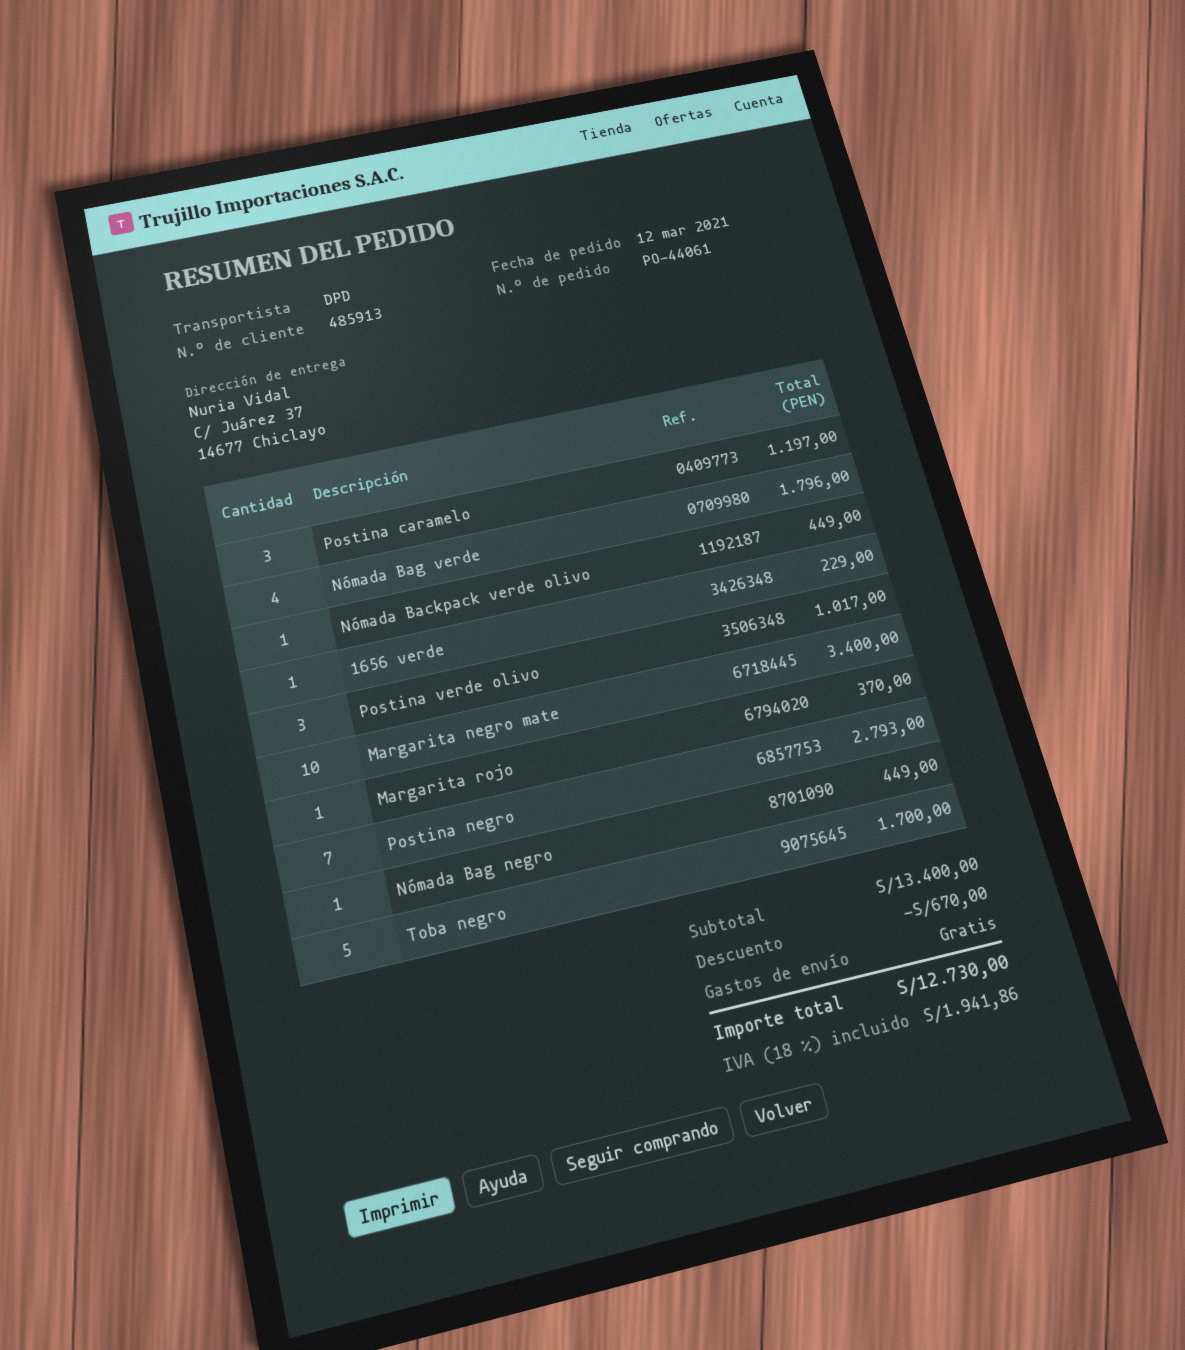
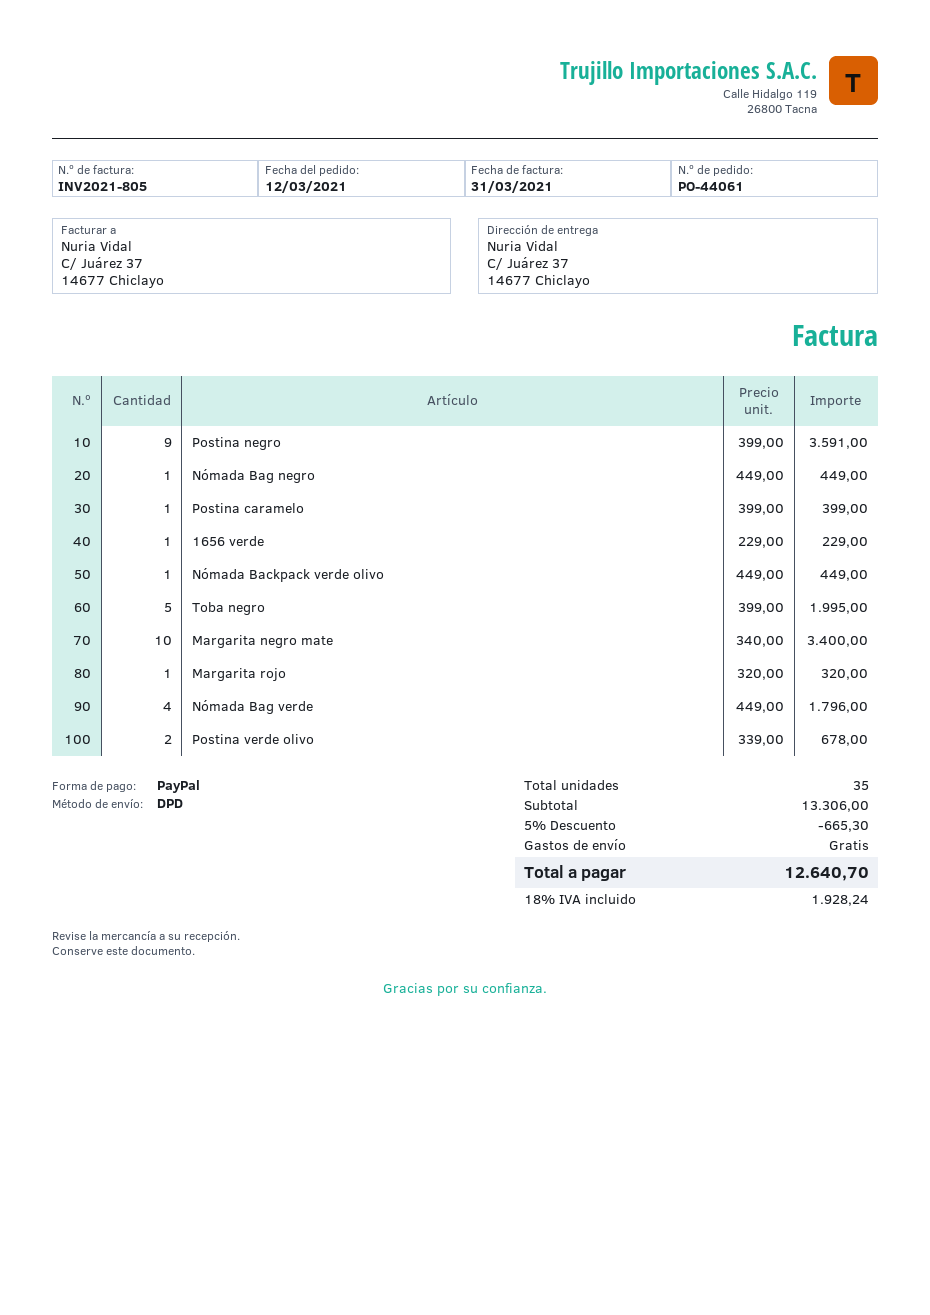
Postina caramelo: 3 for 1197.00 -> 1 for 399.00
Postina verde olivo: 3 for 1017.00 -> 2 for 678.00
Margarita rojo: 1 for 370.00 -> 1 for 320.00
Postina negro: 7 for 2793.00 -> 9 for 3591.00
Toba negro: 5 for 1700.00 -> 5 for 1995.00
subtotal: 13400.00 -> 13306.00
discount: 670.00 -> 665.30
tax: 18% = 1941.86 -> 18% = 1928.24
total: 12730.00 -> 12640.70

